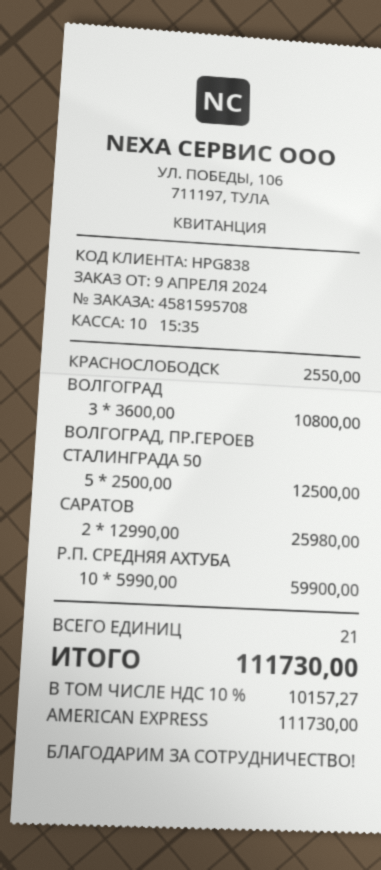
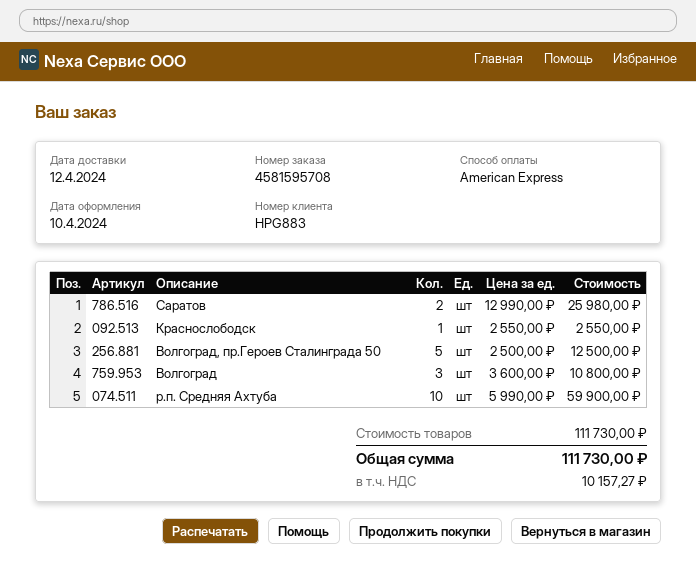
order date: 2024-04-09 -> 2024-04-10
customer number: HPG838 -> HPG883

